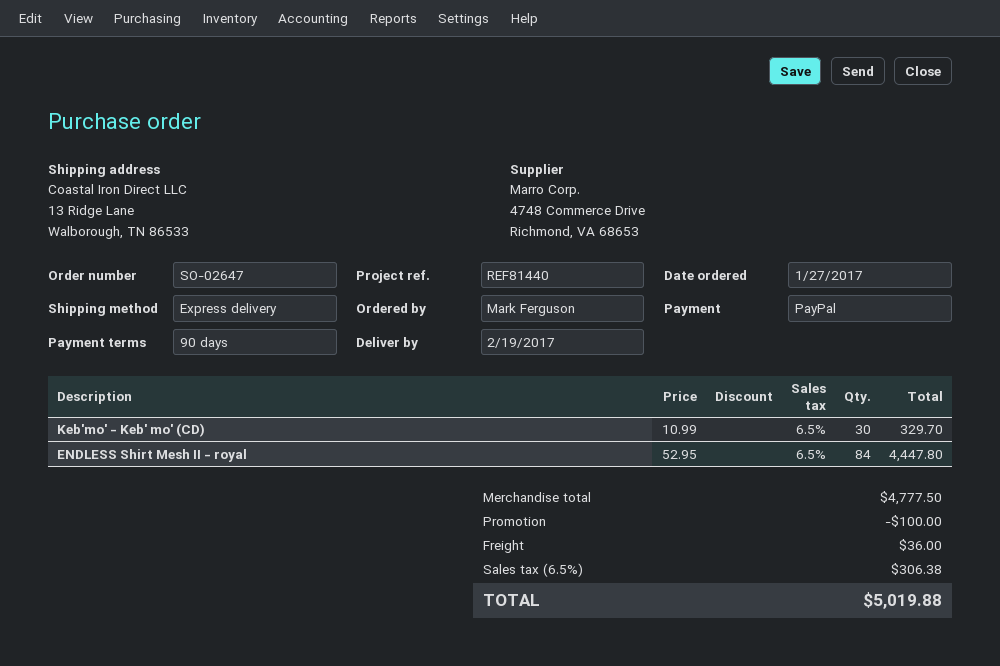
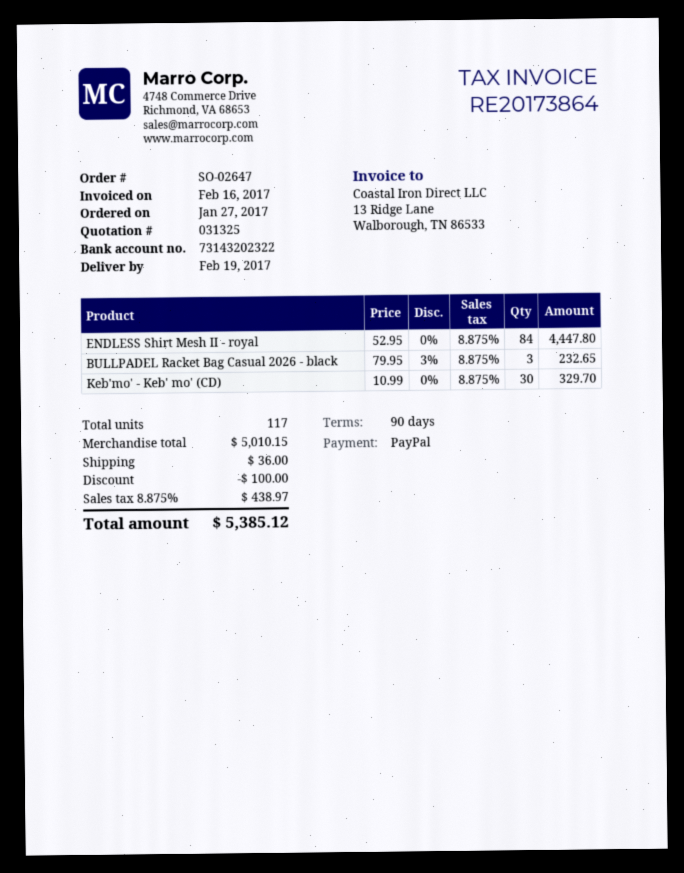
BULLPADEL Racket Bag Casual 2026 - black: none -> 3 x 79.95 - 3% = 232.65
subtotal: 4777.50 -> 5010.15
tax: 6.5% = 306.38 -> 8.875% = 438.97
total: 5019.88 -> 5385.12

